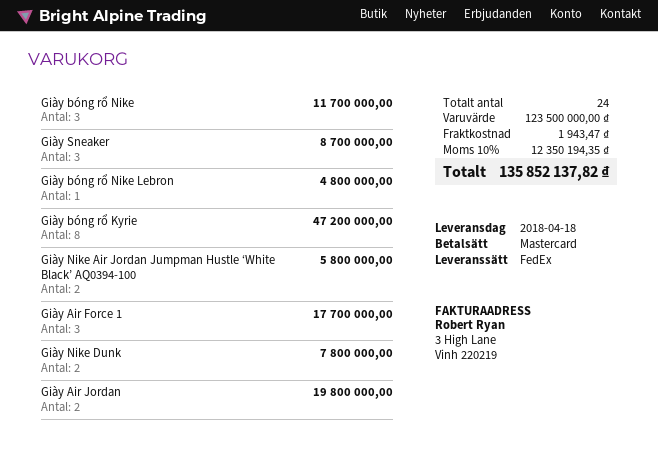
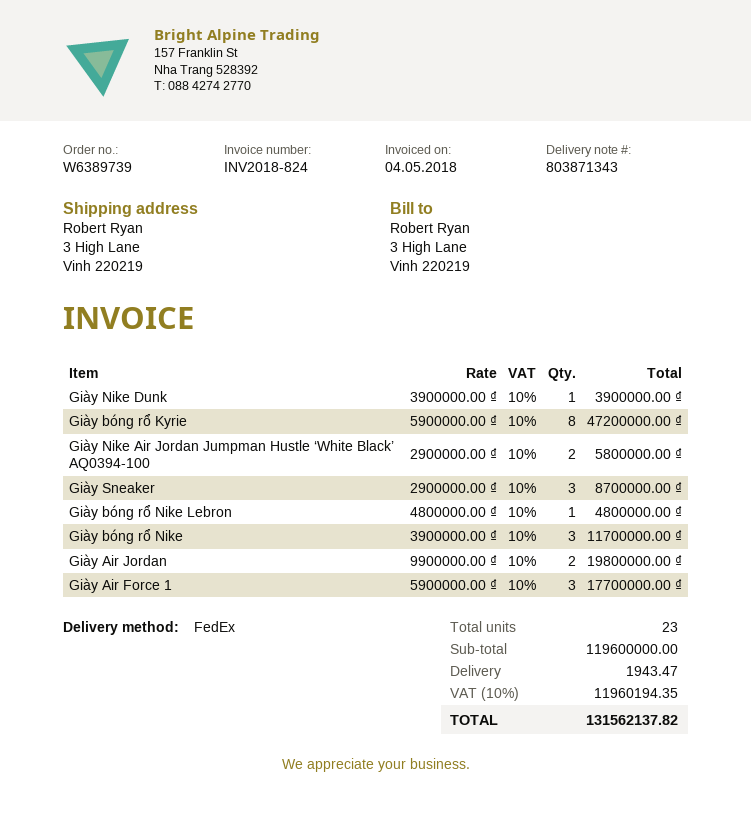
Giày Nike Dunk: 2 for 7800000.00 -> 1 for 3900000.00
total quantity: 24 -> 23
subtotal: 123500000.00 -> 119600000.00
tax: 10% = 12350194.35 -> 10% = 11960194.35
total: 135852137.82 -> 131562137.82

